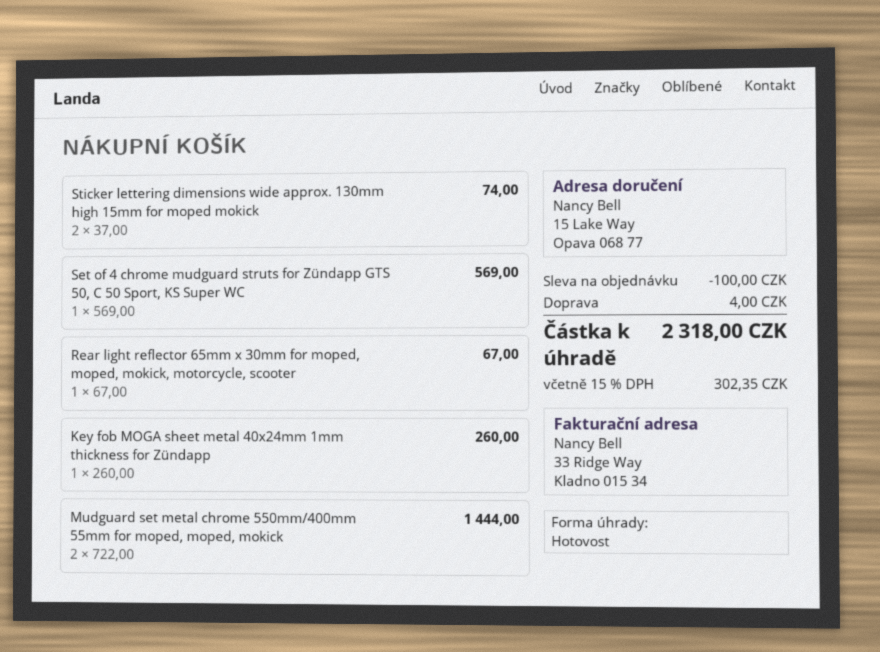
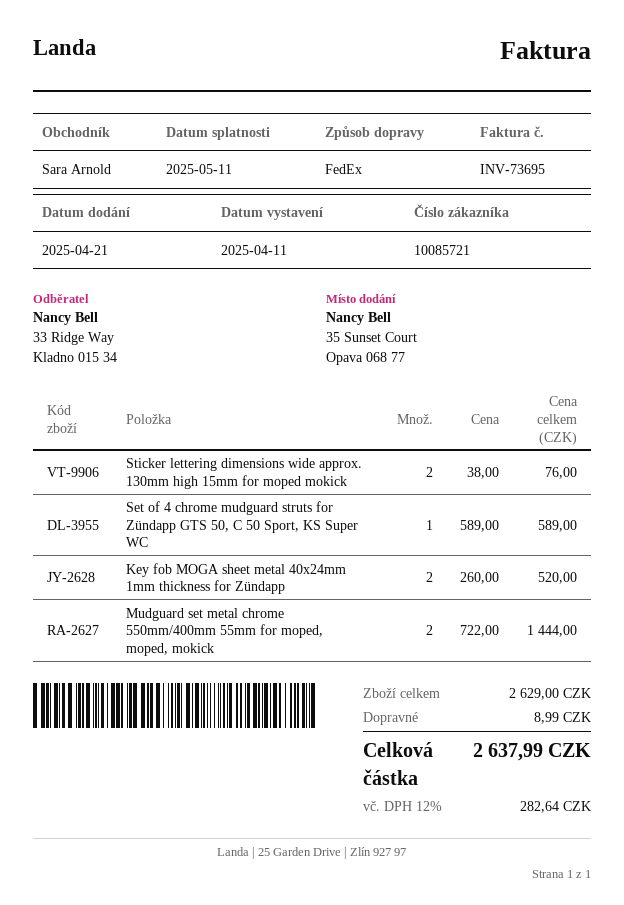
ship to: 15 Lake Way, Opava 068 77 -> 35 Sunset Court, Opava 068 77
Sticker lettering dimensions wide approx. 130mm high 15mm for moped mokick: 2 x 37.00 = 74.00 -> 2 x 38.00 = 76.00
Set of 4 chrome mudguard struts for Zündapp GTS 50, C 50 Sport, KS Super WC: 1 x 569.00 = 569.00 -> 1 x 589.00 = 589.00
Rear light reflector 65mm x 30mm for moped, moped, mokick, motorcycle, scooter: 1 x 67.00 = 67.00 -> none
Key fob MOGA sheet metal 40x24mm 1mm thickness for Zündapp: 1 x 260.00 = 260.00 -> 2 x 260.00 = 520.00
discount: 100.00 -> none
shipping: 4.00 -> 8.99
tax: 15% = 302.35 -> 12% = 282.64
total: 2318.00 -> 2637.99

